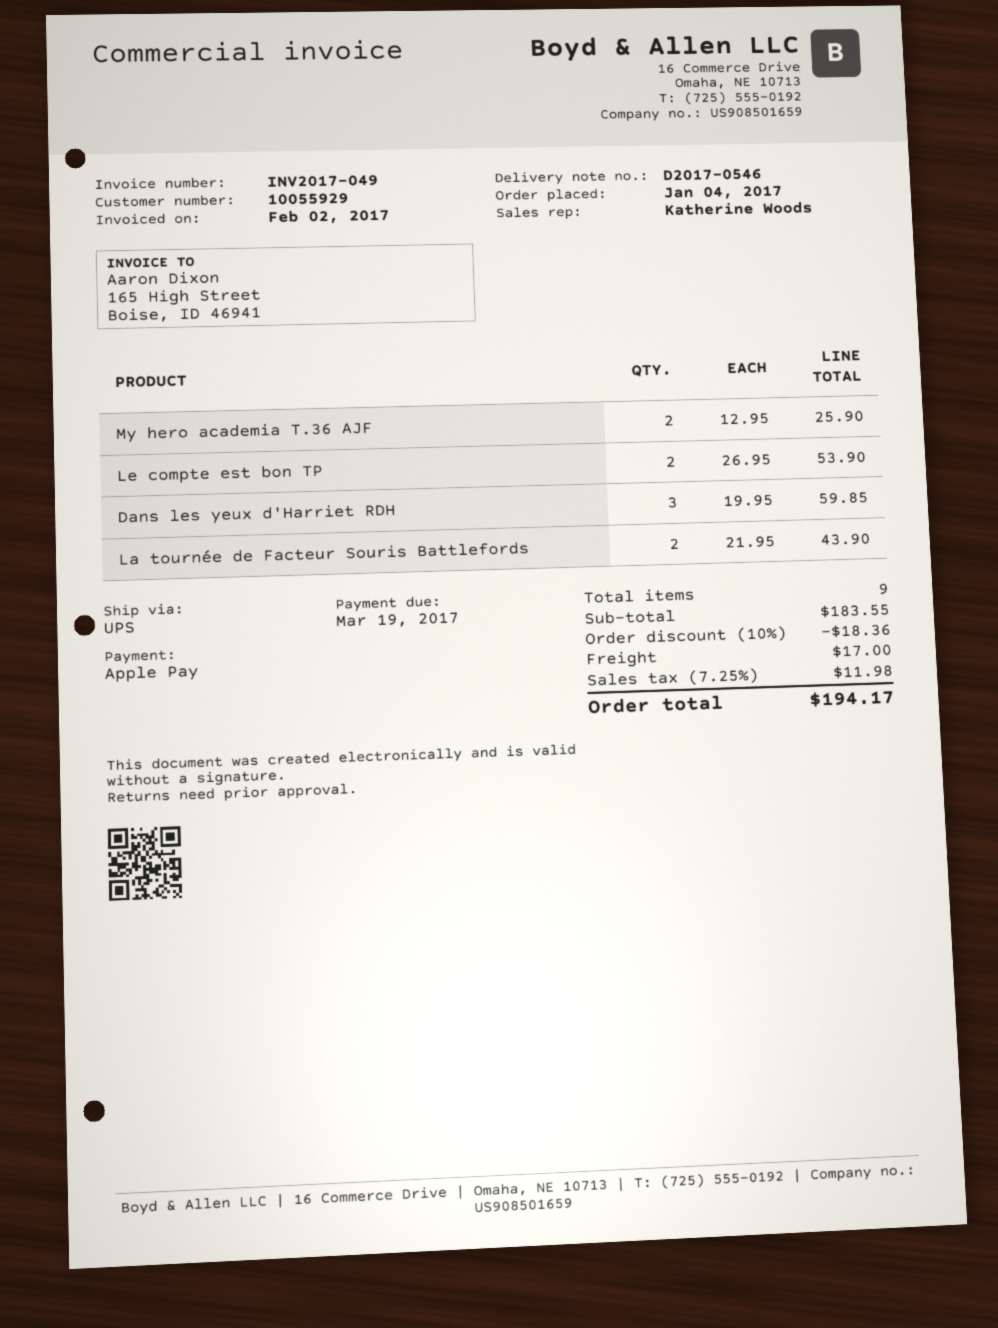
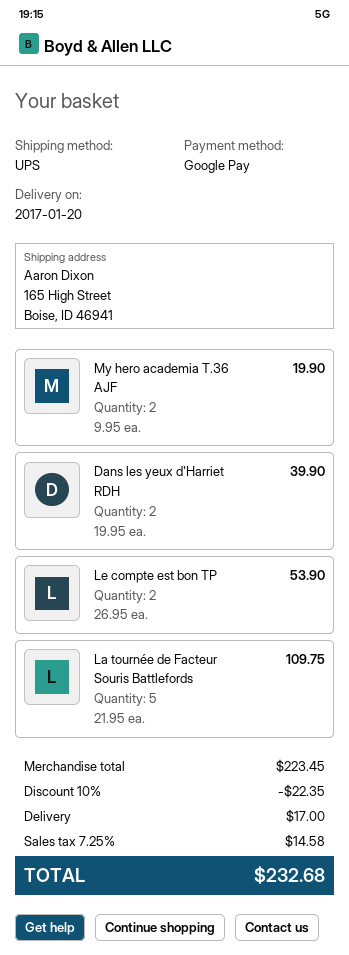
payment method: Apple Pay -> Google Pay
My hero academia T.36 AJF: 2 x 12.95 = 25.90 -> 2 x 9.95 = 19.90
Dans les yeux d'Harriet RDH: 3 x 19.95 = 59.85 -> 2 x 19.95 = 39.90
La tournée de Facteur Souris Battlefords: 2 x 21.95 = 43.90 -> 5 x 21.95 = 109.75
subtotal: 183.55 -> 223.45
discount: 10% = 18.36 -> 10% = 22.35
tax: 7.25% = 11.98 -> 7.25% = 14.58
total: 194.17 -> 232.68

